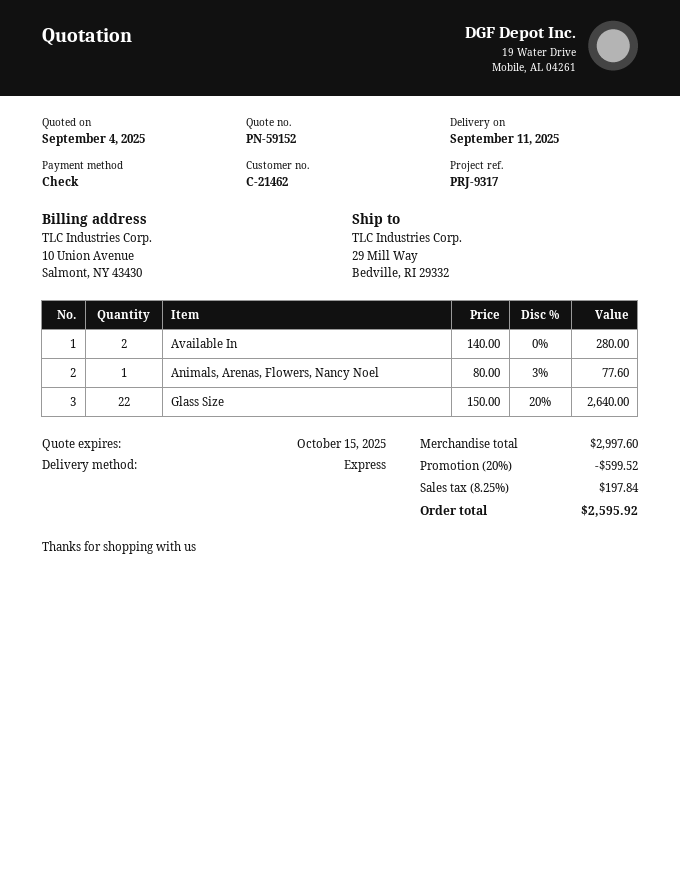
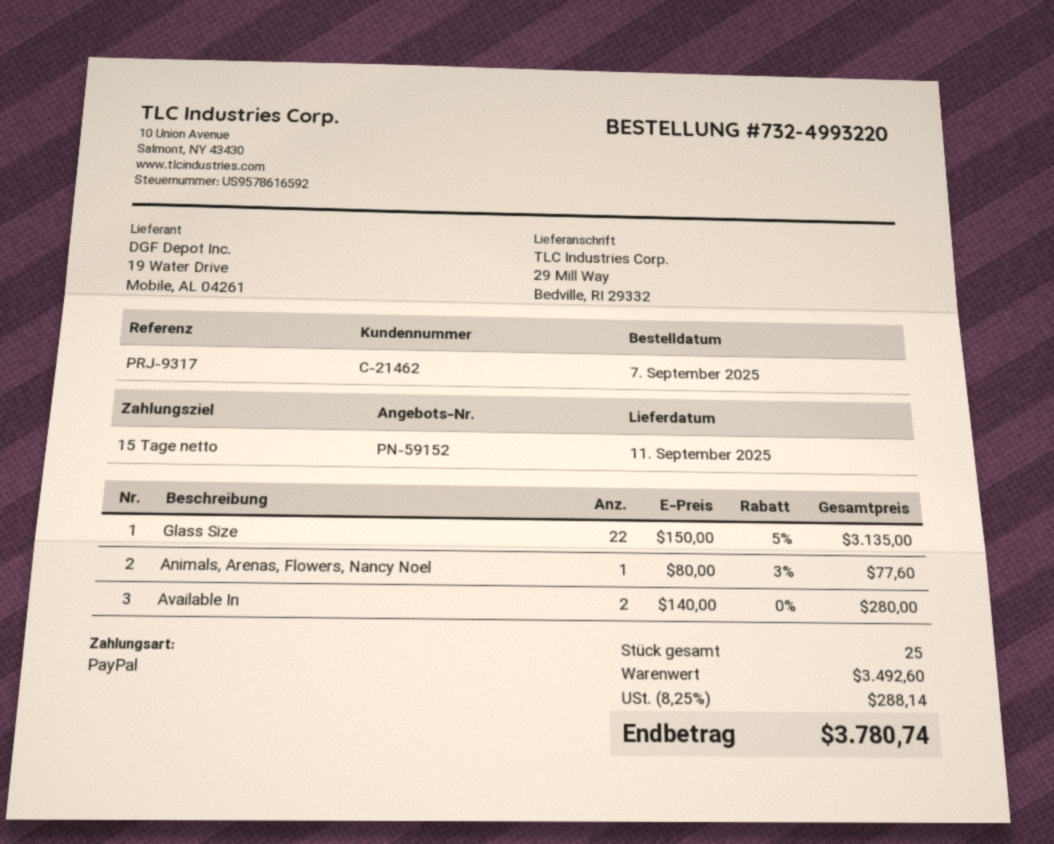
payment method: cheque -> PayPal
Glass Size: 22 x 150.00 - 20% = 2640.00 -> 22 x 150.00 - 5% = 3135.00
subtotal: 2997.60 -> 3492.60
discount: 20% = 599.52 -> none
tax: 8.25% = 197.84 -> 8.25% = 288.14
total: 2595.92 -> 3780.74

